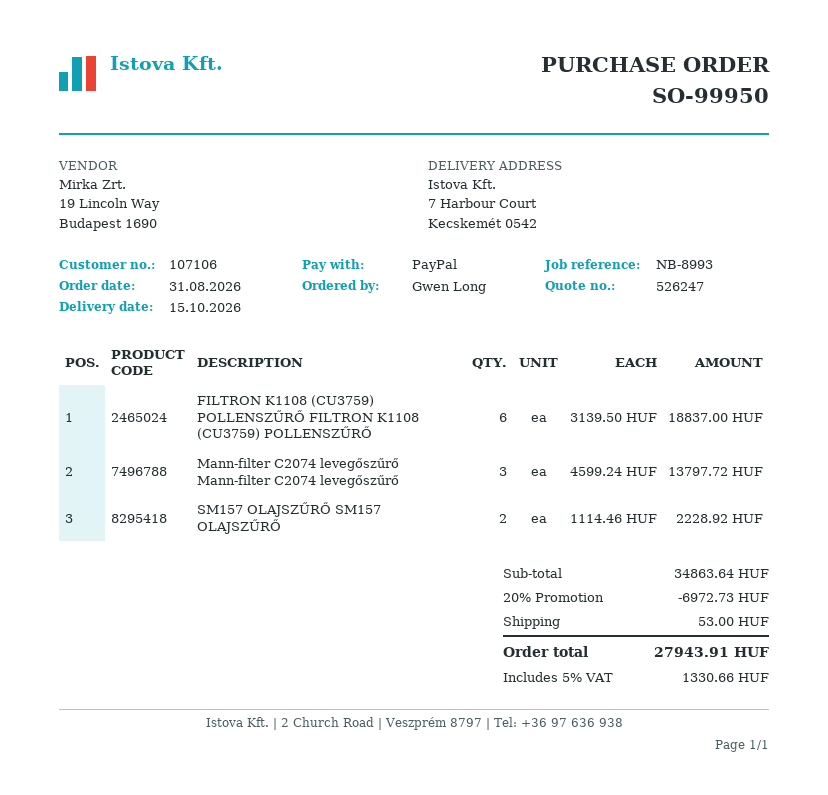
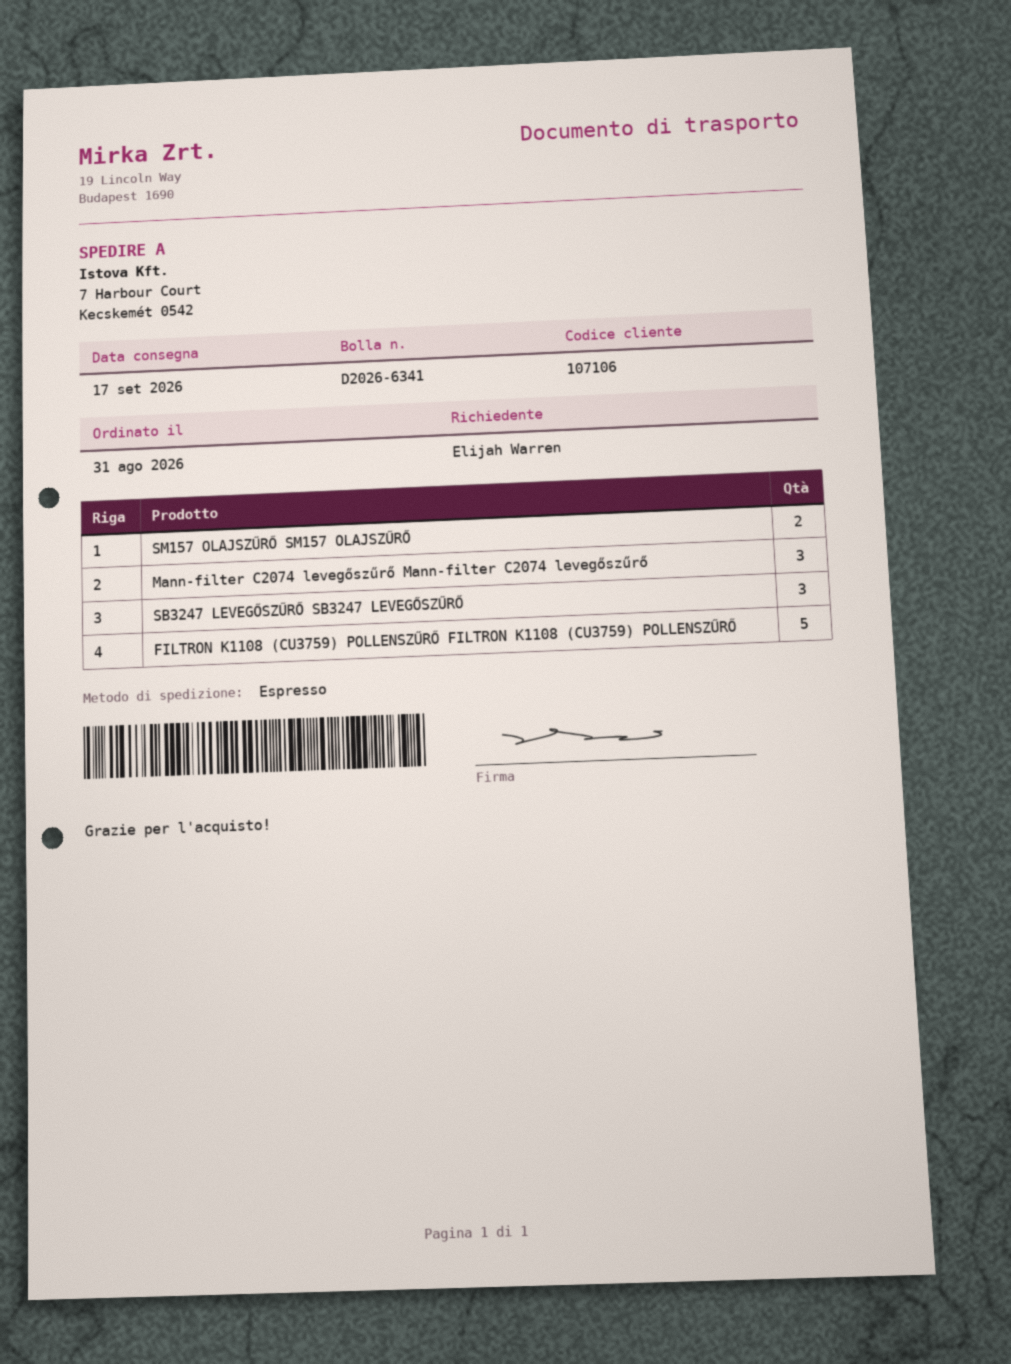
delivery date: 2026-10-15 -> 2026-09-17
ordered by: Gwen Long -> Elijah Warren
FILTRON K1108 (CU3759) POLLENSZŰRŐ FILTRON K1108 (CU3759) POLLENSZŰRŐ: 6 -> 5
SB3247 LEVEGŐSZŰRŐ SB3247 LEVEGŐSZŰRŐ: none -> 3

